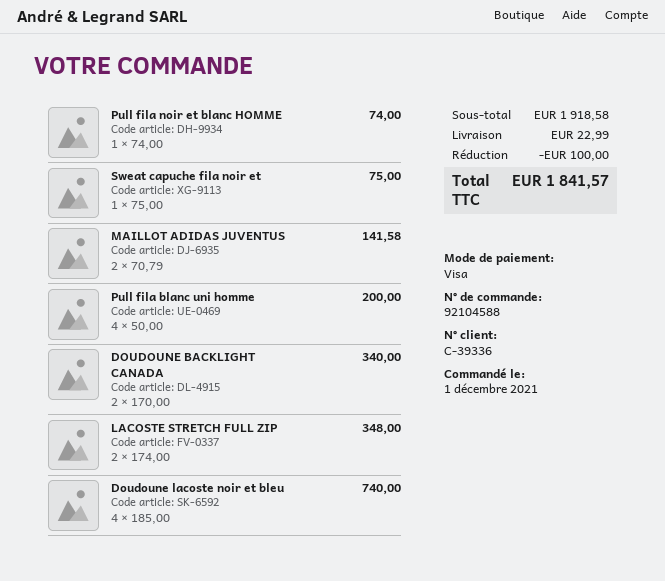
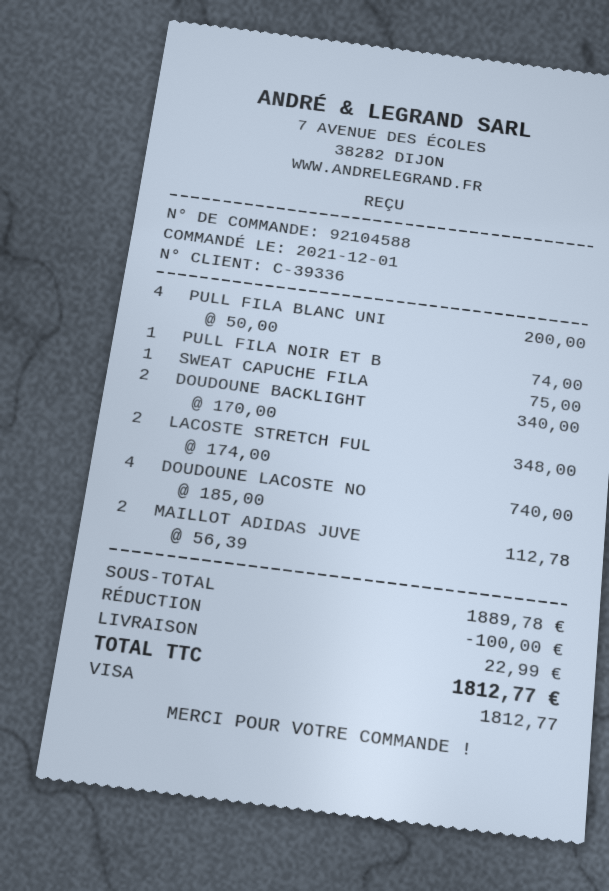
MAILLOT ADIDAS JUVENTUS: 2 x 70.79 = 141.58 -> 2 x 56.39 = 112.78
subtotal: 1918.58 -> 1889.78
total: 1841.57 -> 1812.77

